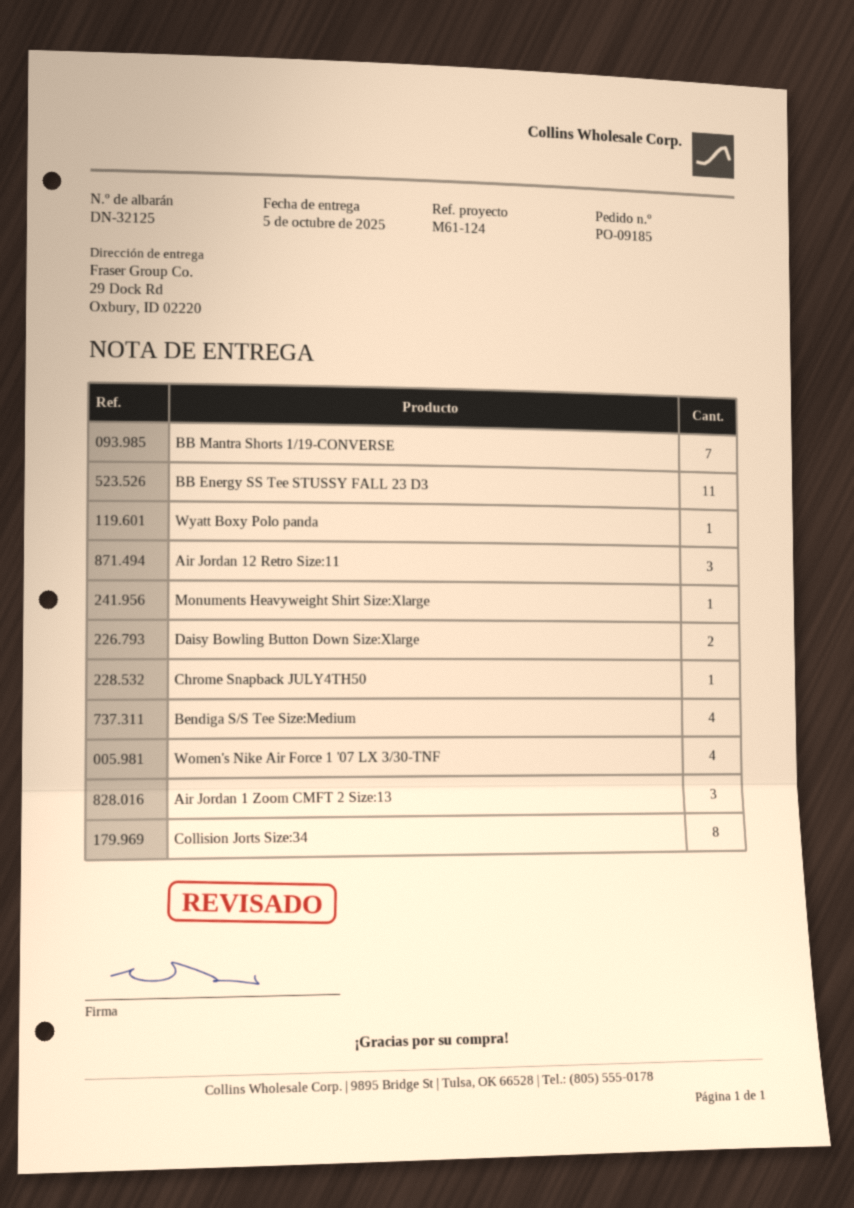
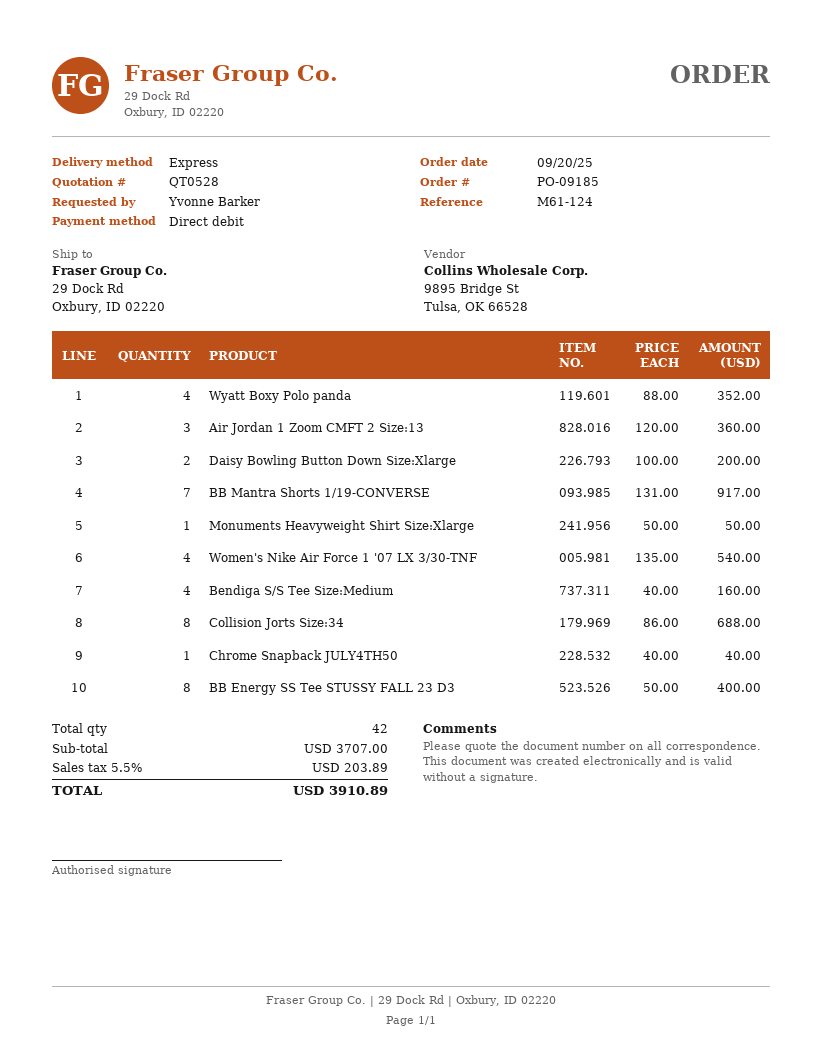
BB Energy SS Tee STUSSY FALL 23 D3: 11 -> 8
Wyatt Boxy Polo panda: 1 -> 4
Air Jordan 12 Retro Size:11: 3 -> none

